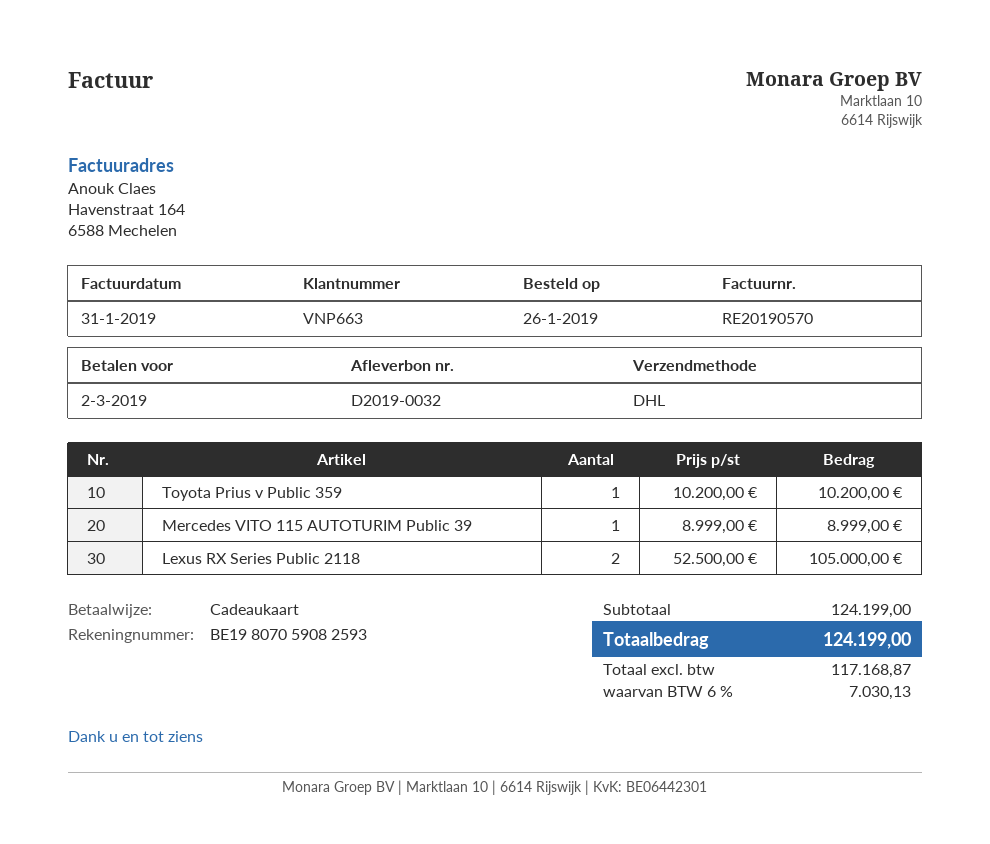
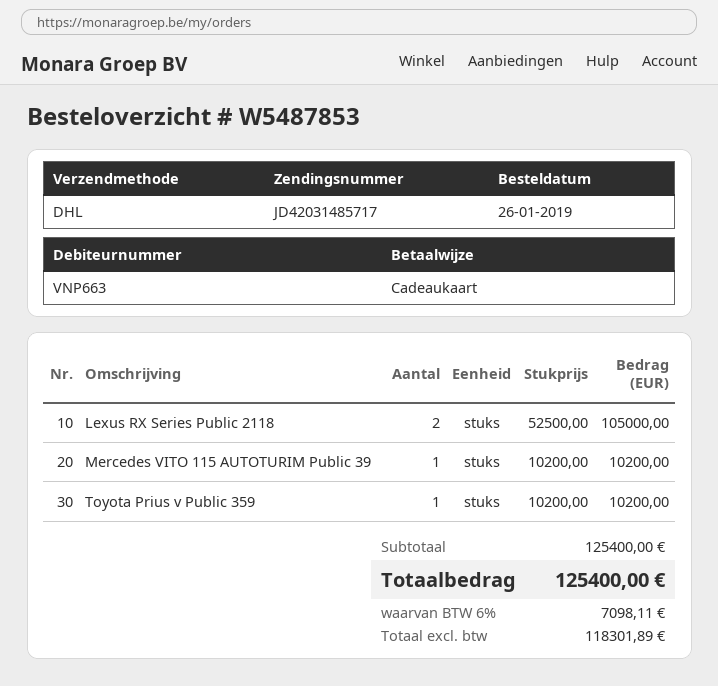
Mercedes VITO 115 AUTOTURIM Public 39: 1 x 8999.00 = 8999.00 -> 1 x 10200.00 = 10200.00
subtotal: 124199.00 -> 125400.00
net: 117168.87 -> 118301.89
tax: 6% = 7030.13 -> 6% = 7098.11
total: 124199.00 -> 125400.00

